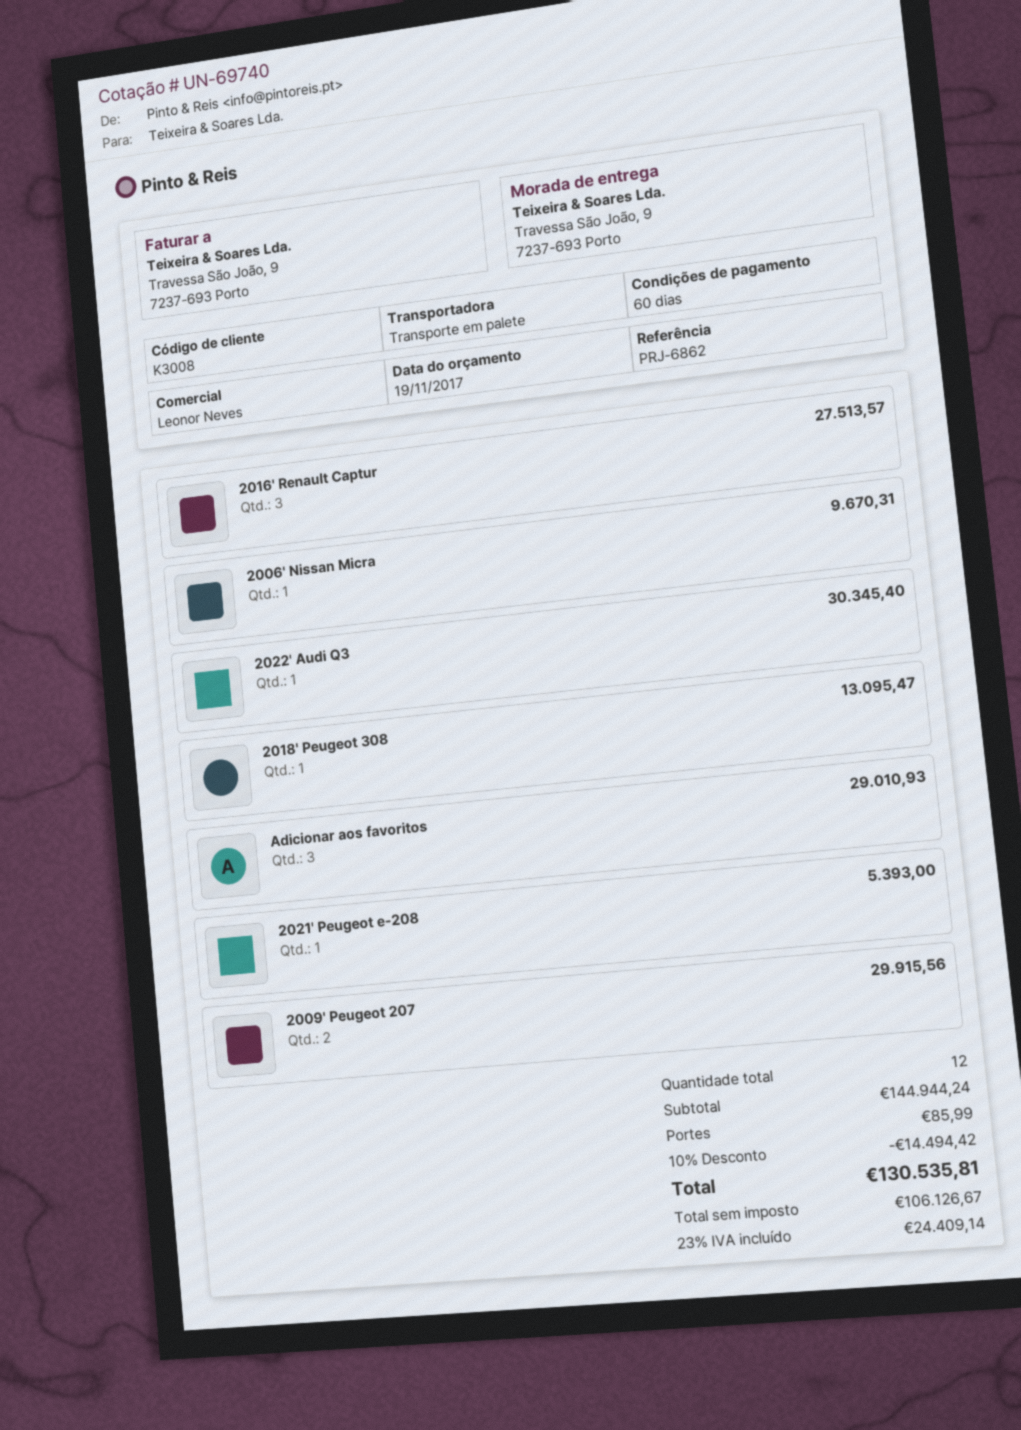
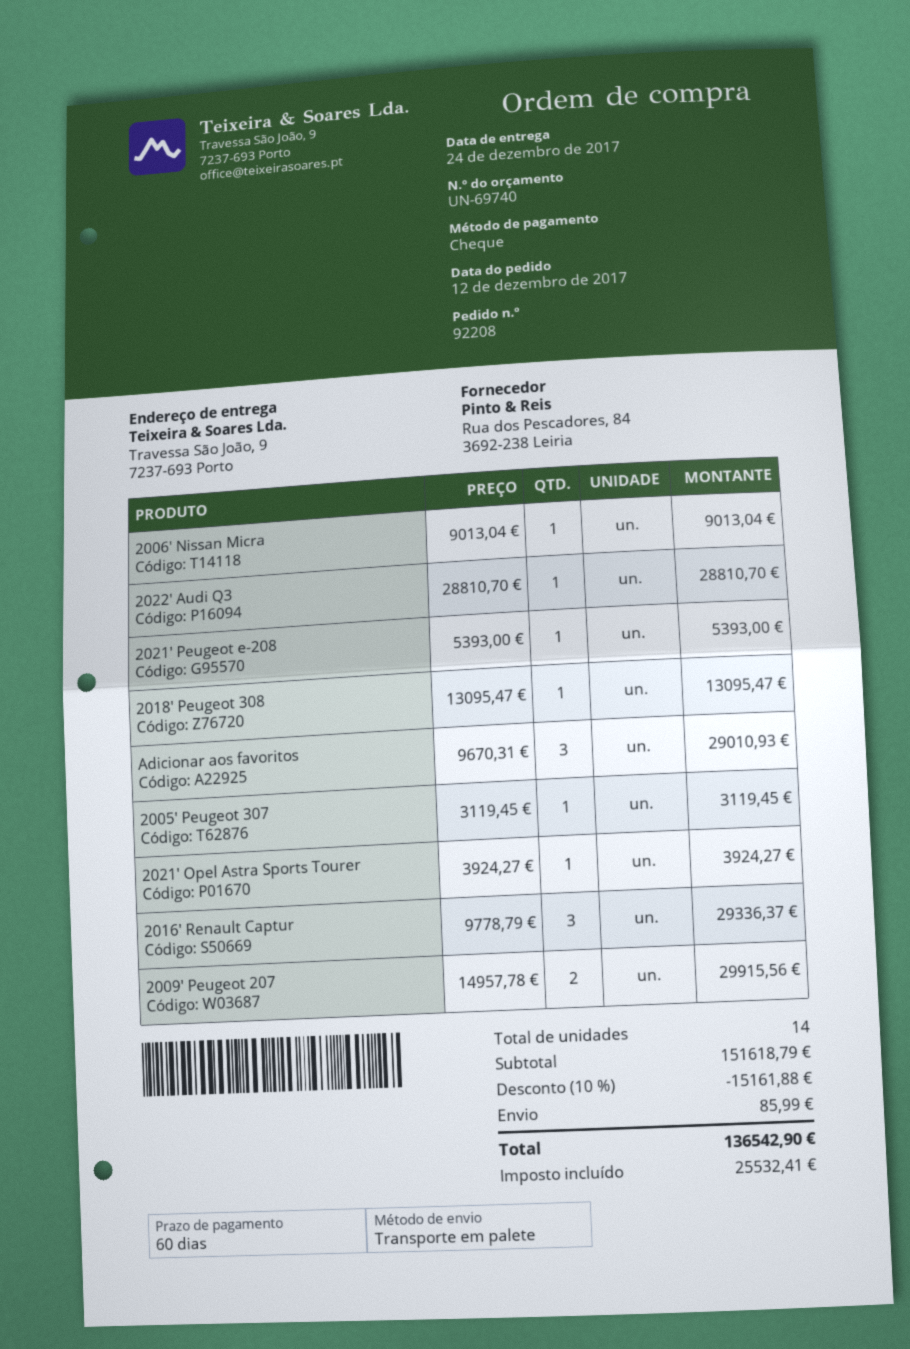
2016' Renault Captur: 3 for 27513.57 -> 3 for 29336.37
2006' Nissan Micra: 1 for 9670.31 -> 1 for 9013.04
2022' Audi Q3: 1 for 30345.40 -> 1 for 28810.70
2005' Peugeot 307: none -> 1 for 3119.45
2021' Opel Astra Sports Tourer: none -> 1 for 3924.27
total quantity: 12 -> 14
subtotal: 144944.24 -> 151618.79
discount: 10% = 14494.42 -> 10% = 15161.88
tax: 24409.14 -> 25532.41
total: 130535.81 -> 136542.90

